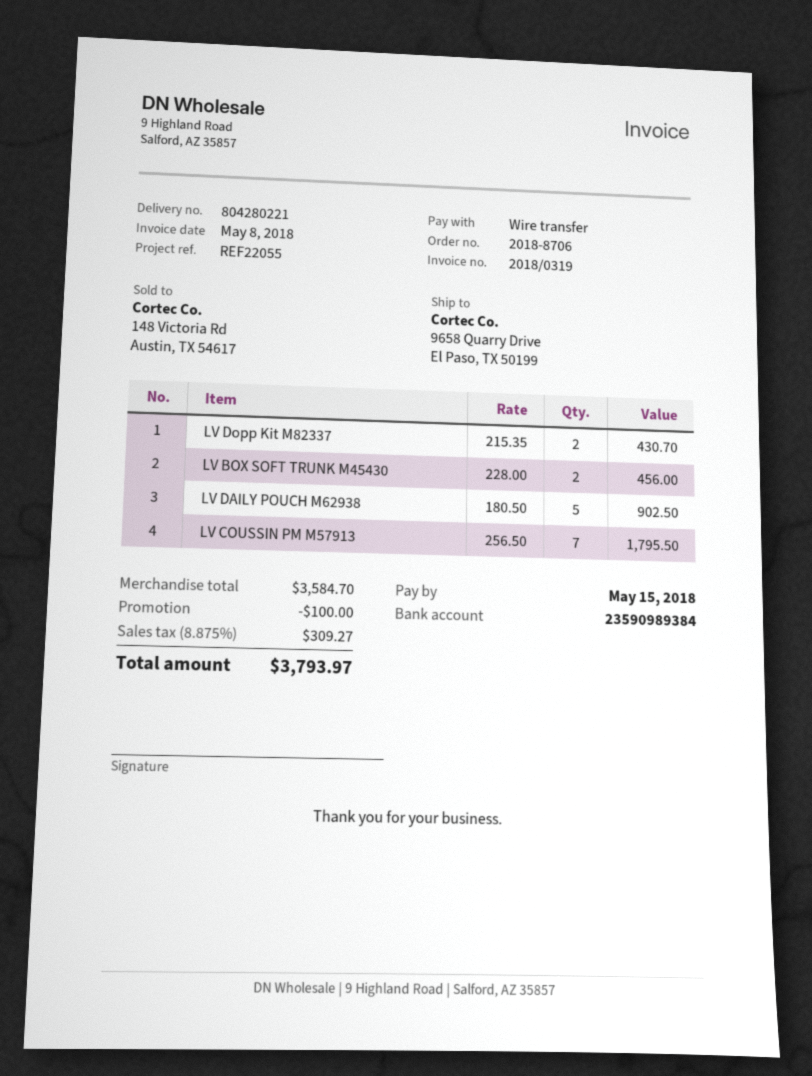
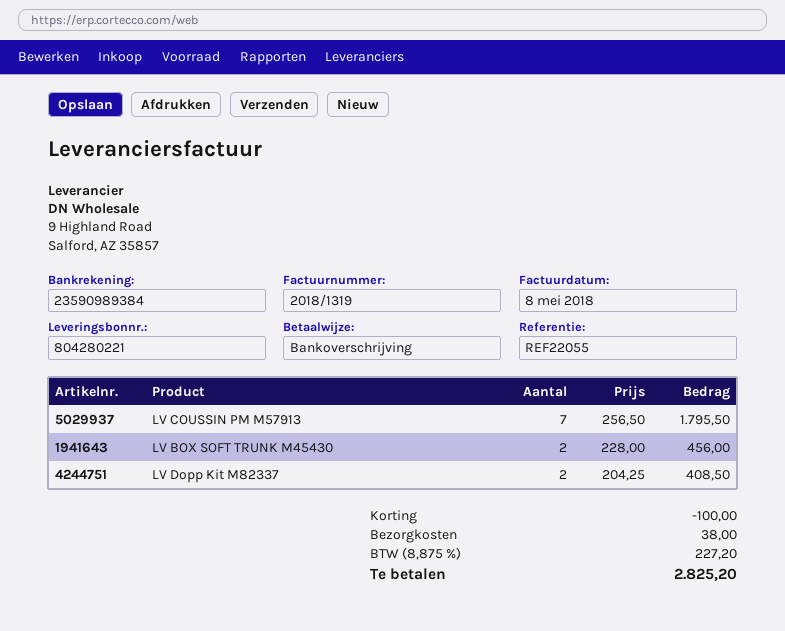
invoice number: 2018/0319 -> 2018/1319
LV Dopp Kit M82337: 2 x 215.35 = 430.70 -> 2 x 204.25 = 408.50
LV DAILY POUCH M62938: 5 x 180.50 = 902.50 -> none
shipping: none -> 38.00
tax: 8.875% = 309.27 -> 8.875% = 227.20
total: 3793.97 -> 2825.20

